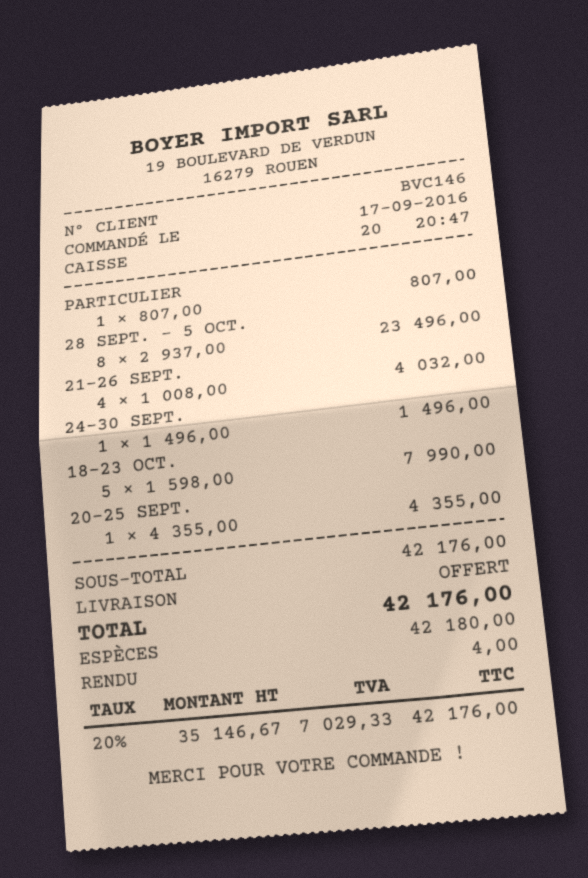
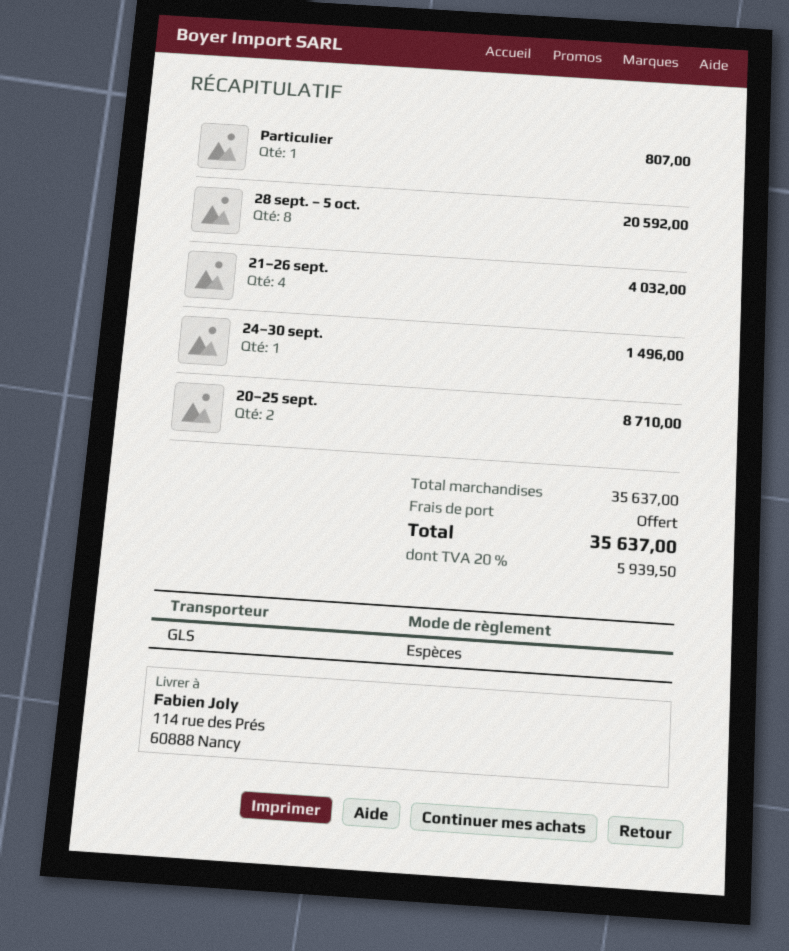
28 SEPT. – 5 OCT.: 8 for 23496.00 -> 8 for 20592.00
18–23 OCT.: 5 for 7990.00 -> none
20–25 SEPT.: 1 for 4355.00 -> 2 for 8710.00
subtotal: 42176.00 -> 35637.00
tax: 20% = 7029.33 -> 20% = 5939.50
total: 42176.00 -> 35637.00

